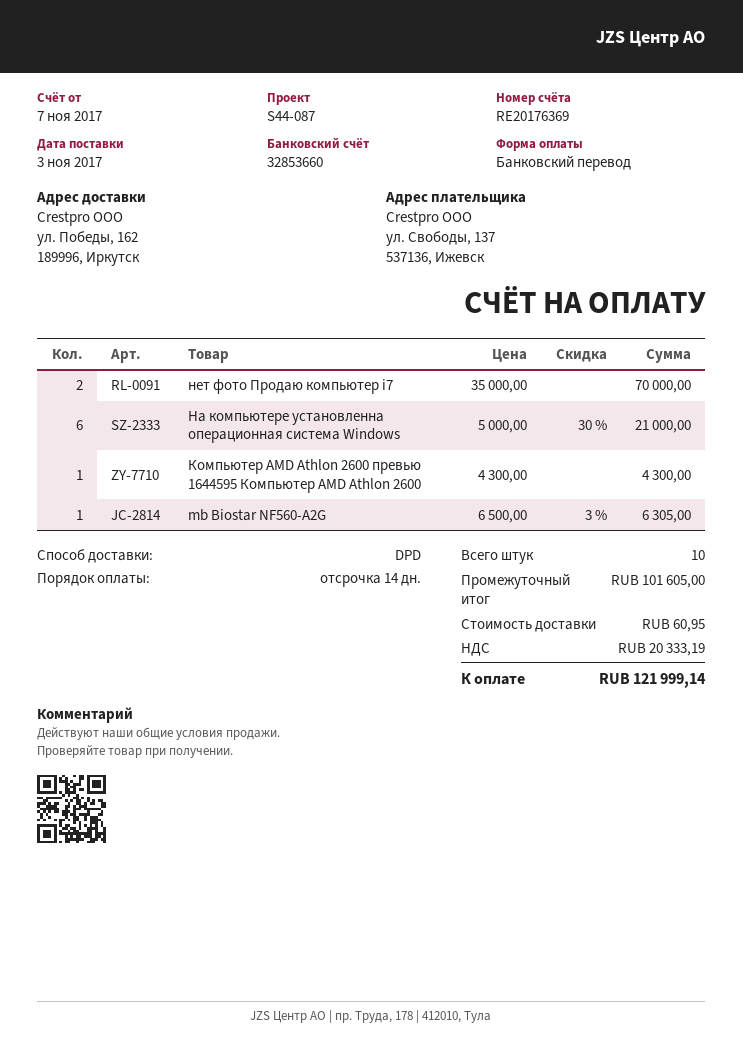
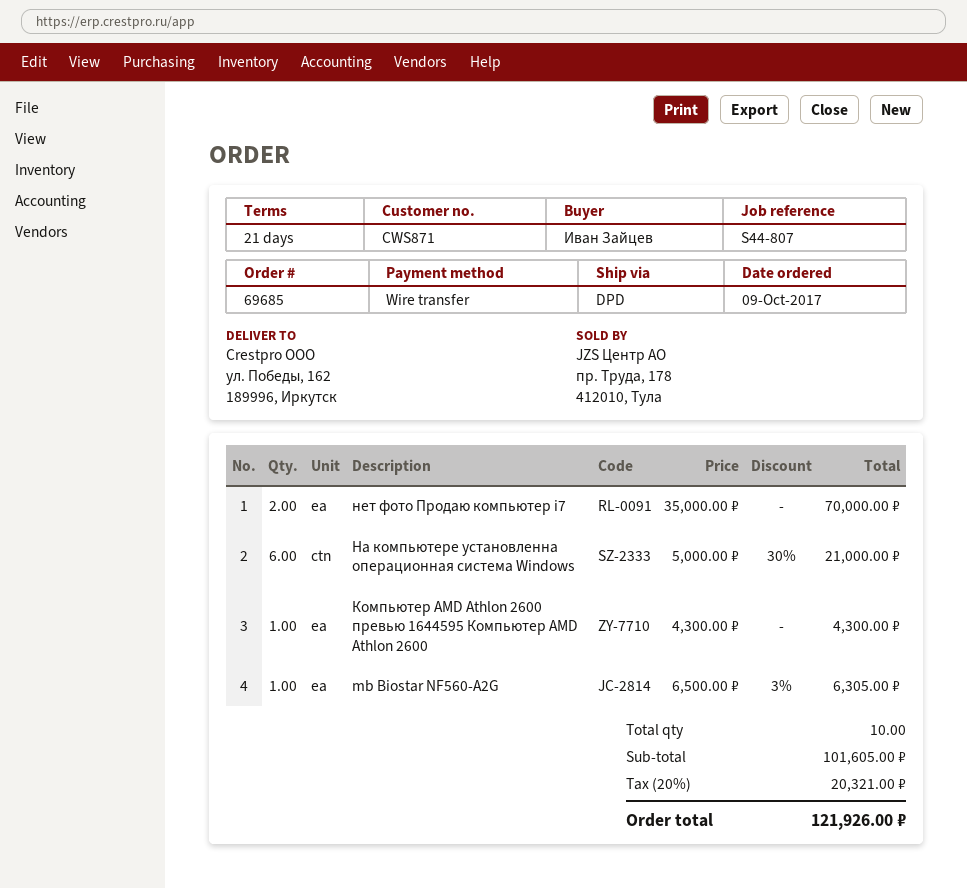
payment terms: 14 days -> 21 days
reference: S44-087 -> S44-807
shipping: 60.95 -> none
tax: 20333.19 -> 20321.00
total: 121999.14 -> 121926.00

